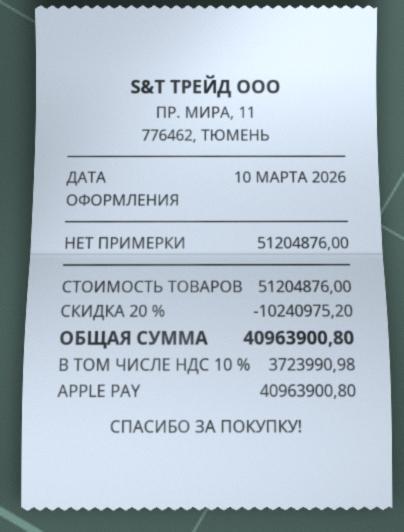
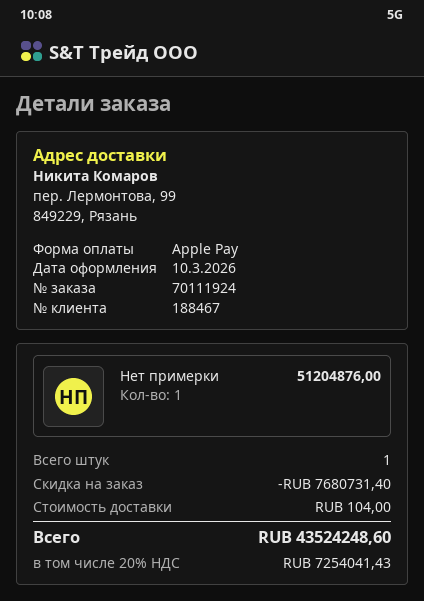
discount: 10240975.20 -> 7680731.40
shipping: none -> 104.00
tax: 10% = 3723990.98 -> 20% = 7254041.43
total: 40963900.80 -> 43524248.60

